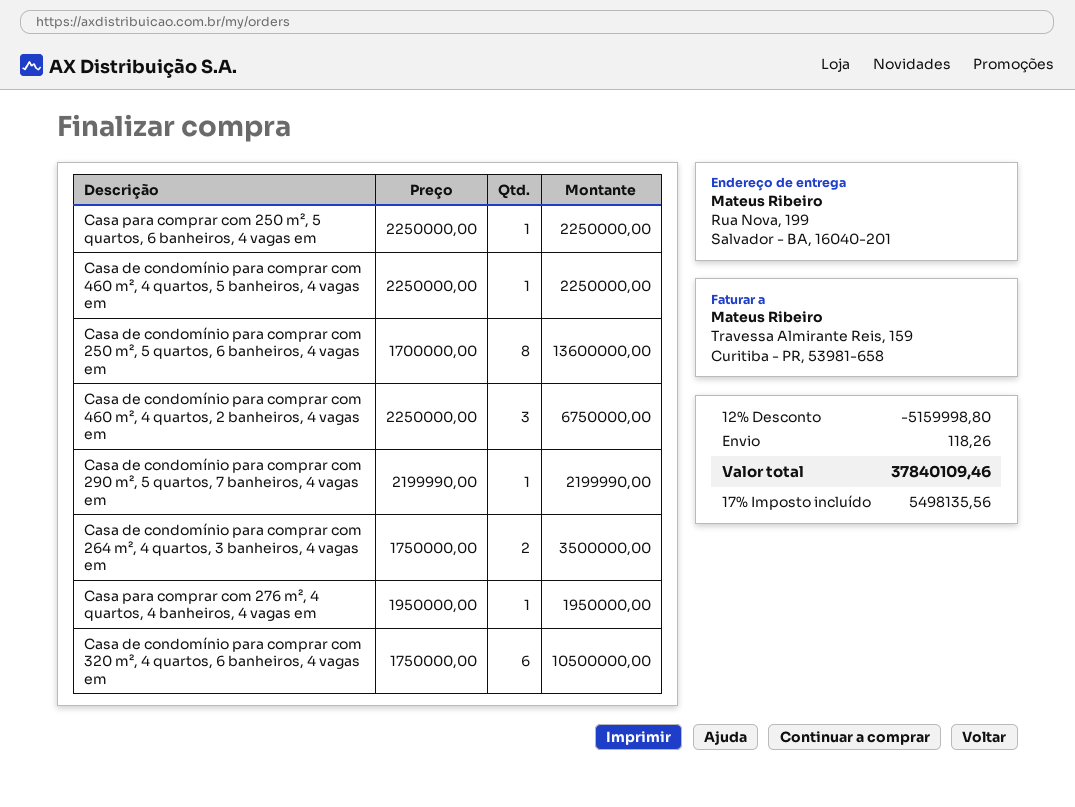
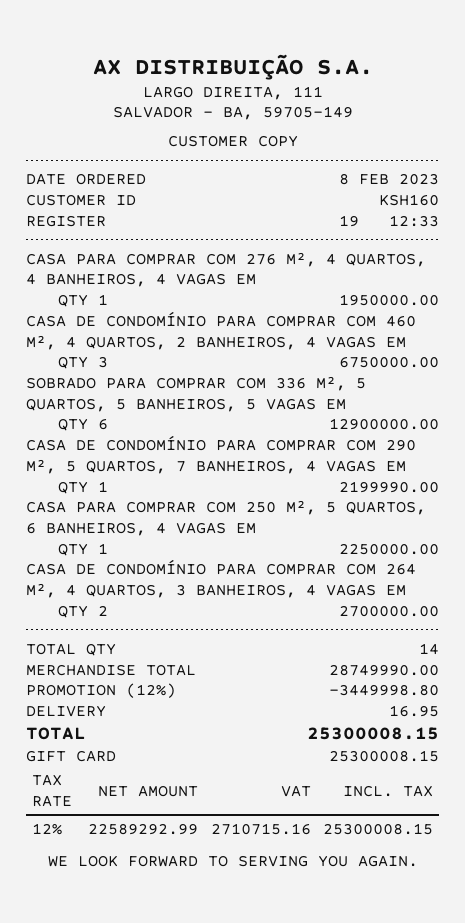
Casa de condomínio para comprar com 460 m², 4 quartos, 5 banheiros, 4 vagas em: 1 for 2250000.00 -> none
Casa de condomínio para comprar com 250 m², 5 quartos, 6 banheiros, 4 vagas em: 8 for 13600000.00 -> none
Casa de condomínio para comprar com 264 m², 4 quartos, 3 banheiros, 4 vagas em: 2 for 3500000.00 -> 2 for 2700000.00
Casa de condomínio para comprar com 320 m², 4 quartos, 6 banheiros, 4 vagas em: 6 for 10500000.00 -> none
SOBRADO PARA COMPRAR COM 336 M², 5 QUARTOS, 5 BANHEIROS, 5 VAGAS EM: none -> 6 for 12900000.00
discount: 12% = 5159998.80 -> 12% = 3449998.80
shipping: 118.26 -> 16.95
tax: 17% = 5498135.56 -> 12% = 2710715.16
total: 37840109.46 -> 25300008.15

